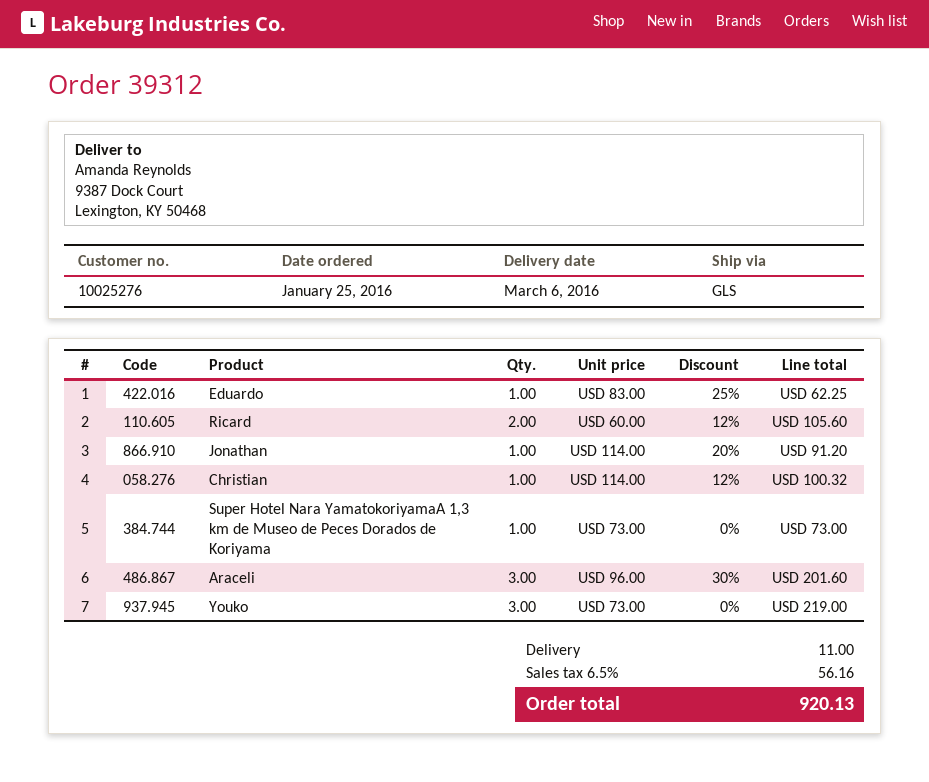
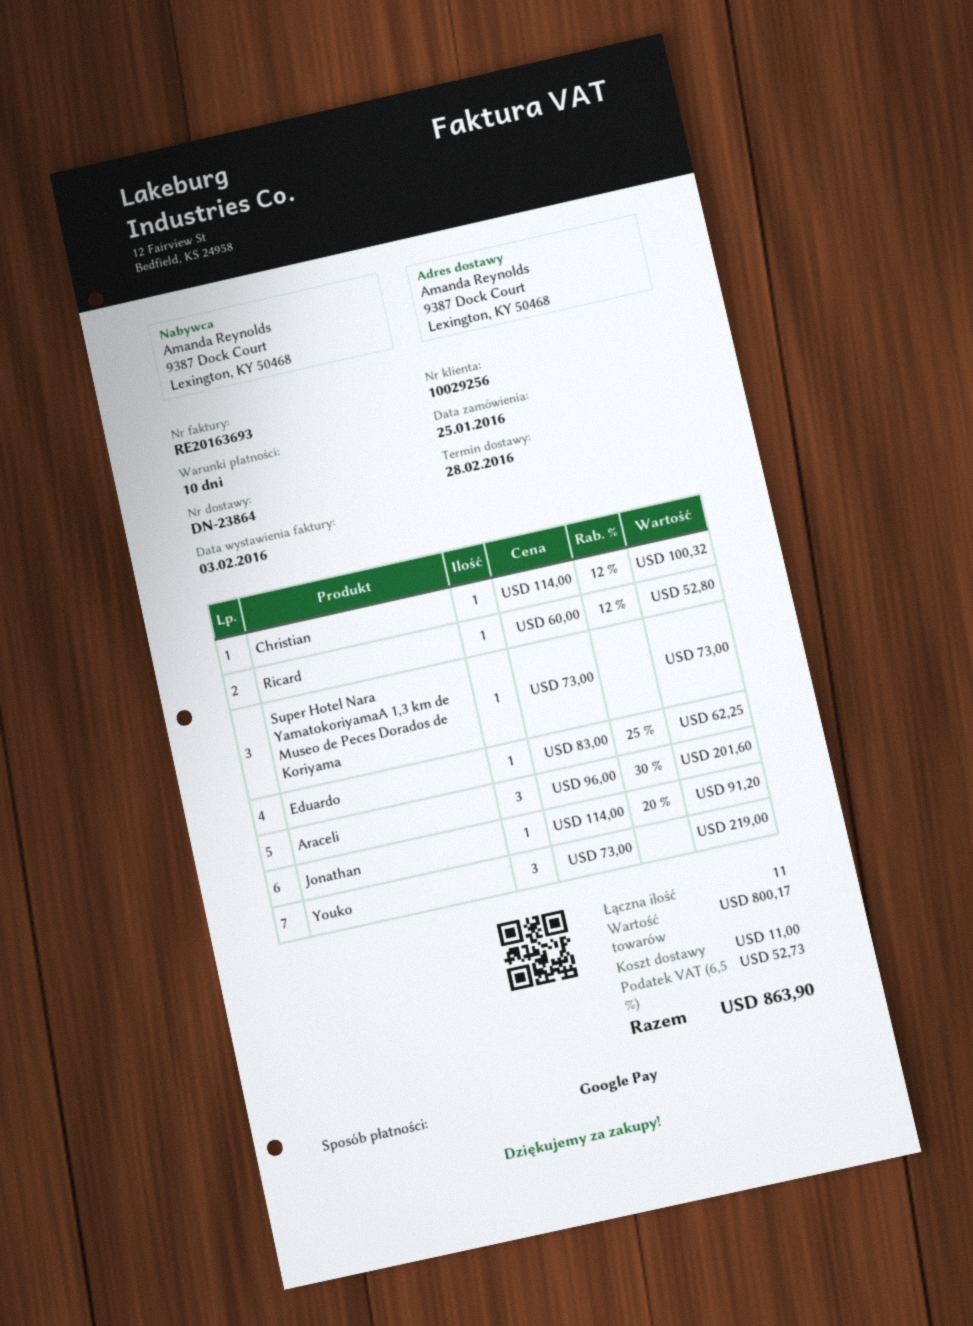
delivery date: 2016-03-06 -> 2016-02-28
customer number: 10025276 -> 10029256
Ricard: 2 x 60.00 - 12% = 105.60 -> 1 x 60.00 - 12% = 52.80
tax: 6.5% = 56.16 -> 6.5% = 52.73
total: 920.13 -> 863.90

